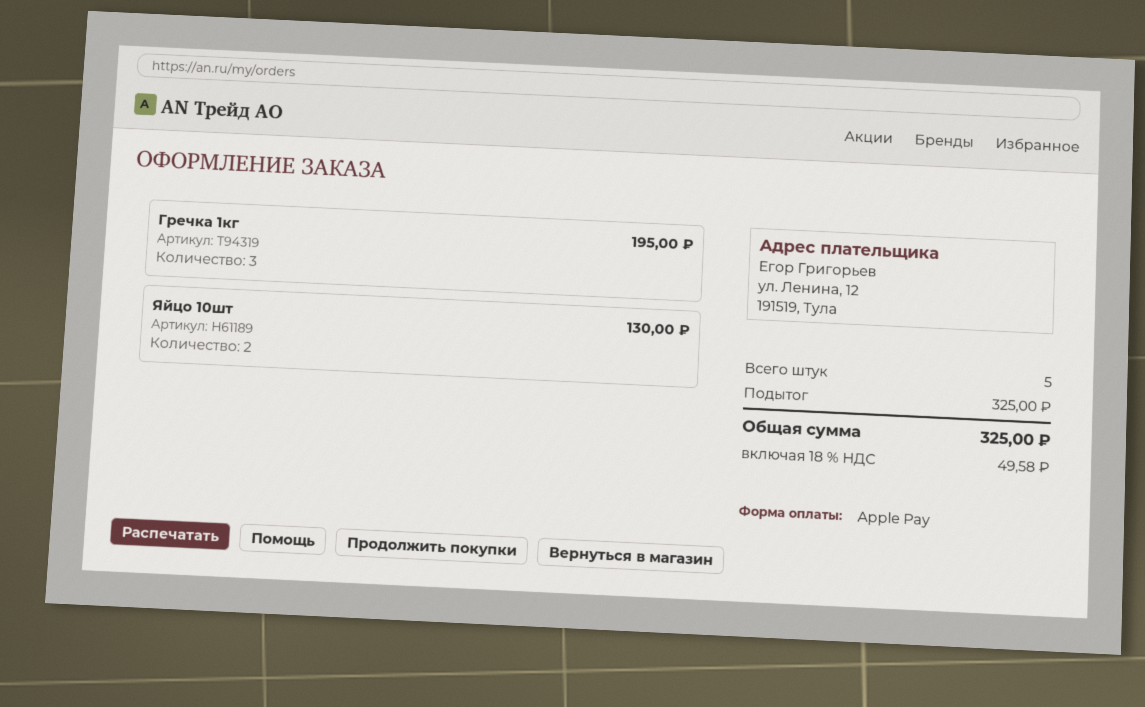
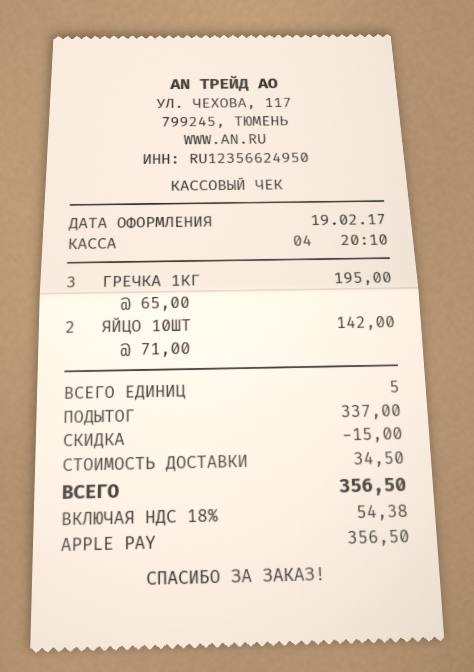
Яйцо 10шт: 2 for 130.00 -> 2 for 142.00
subtotal: 325.00 -> 337.00
discount: none -> 15.00
shipping: none -> 34.50
tax: 18% = 49.58 -> 18% = 54.38
total: 325.00 -> 356.50

